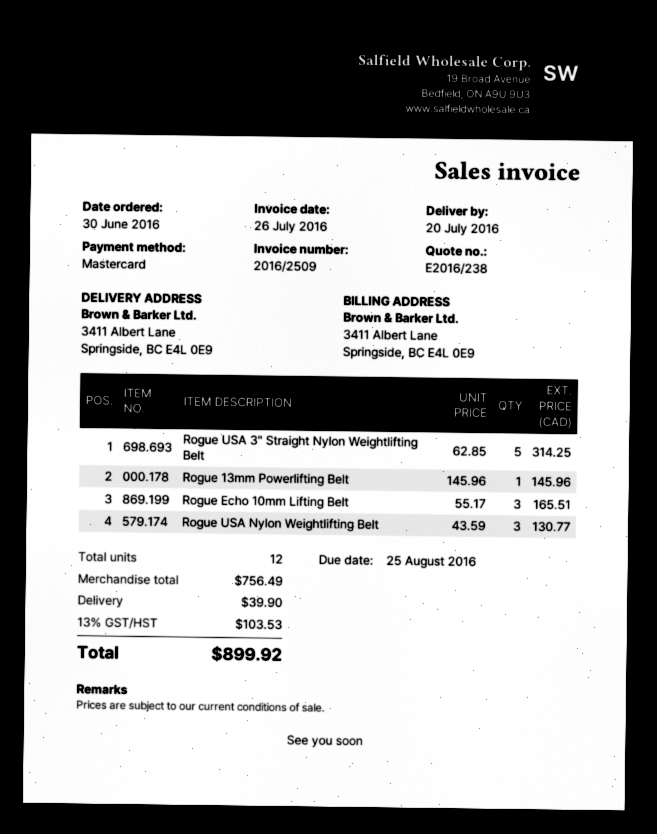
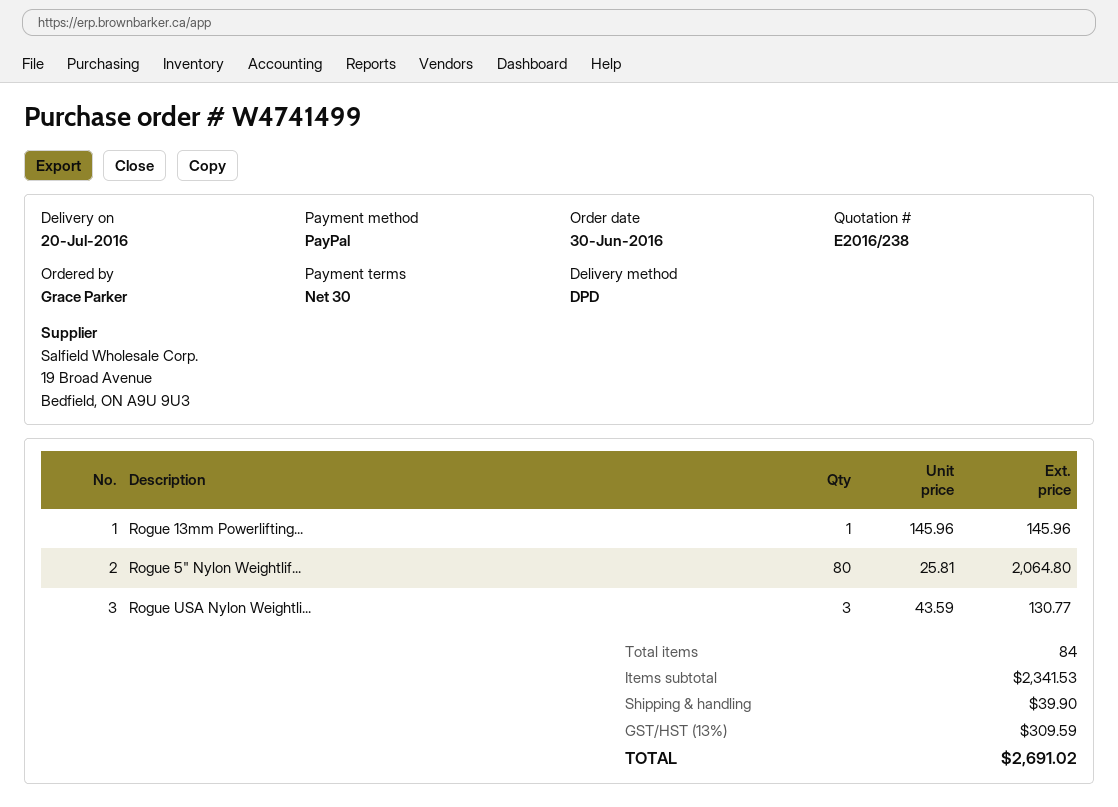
payment method: Mastercard -> PayPal
Rogue USA 3" Straight Nylon Weightlifting Belt: 5 x 62.85 = 314.25 -> none
Rogue Echo 10mm Lifting Belt: 3 x 55.17 = 165.51 -> none
Rogue 5" Nylon Weightlif...: none -> 80 x 25.81 = 2064.80
total quantity: 12 -> 84
subtotal: 756.49 -> 2341.53
tax: 13% = 103.53 -> 13% = 309.59
total: 899.92 -> 2691.02

